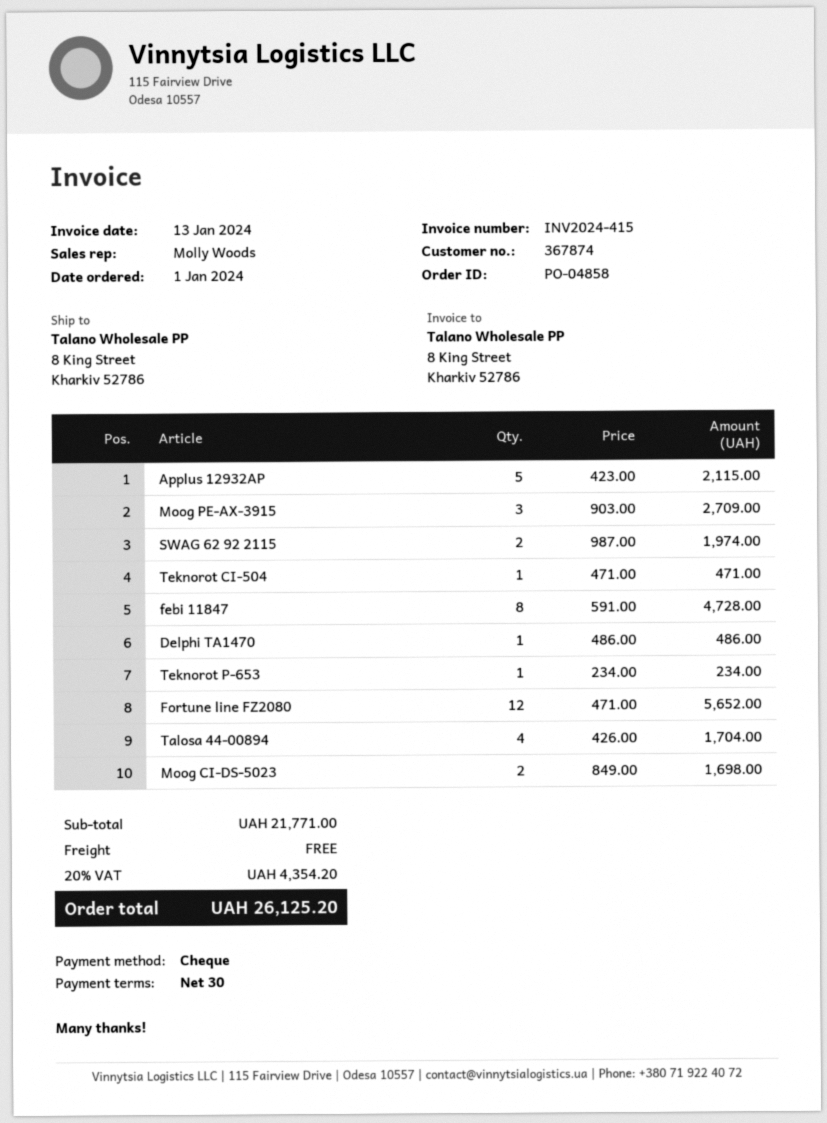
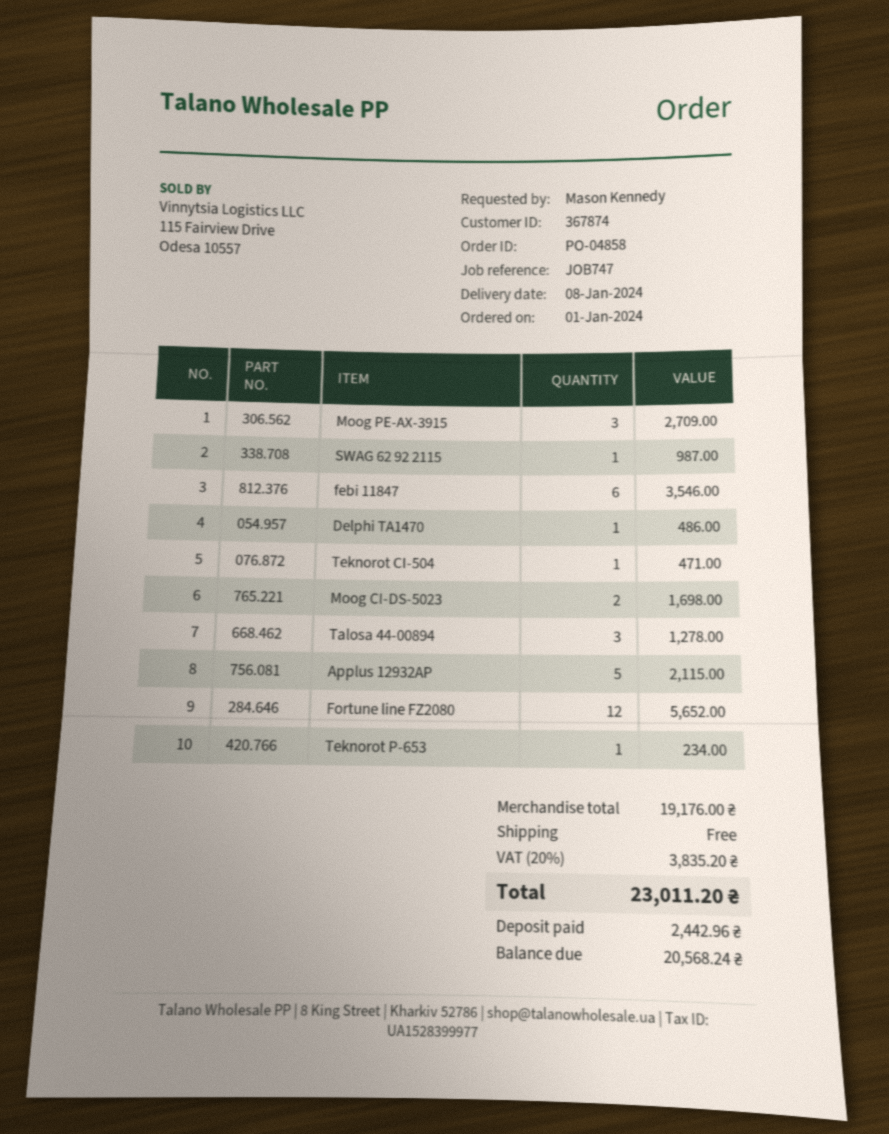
SWAG 62 92 2115: 2 for 1974.00 -> 1 for 987.00
febi 11847: 8 for 4728.00 -> 6 for 3546.00
Talosa 44-00894: 4 for 1704.00 -> 3 for 1278.00
subtotal: 21771.00 -> 19176.00
tax: 20% = 4354.20 -> 20% = 3835.20
total: 26125.20 -> 23011.20

